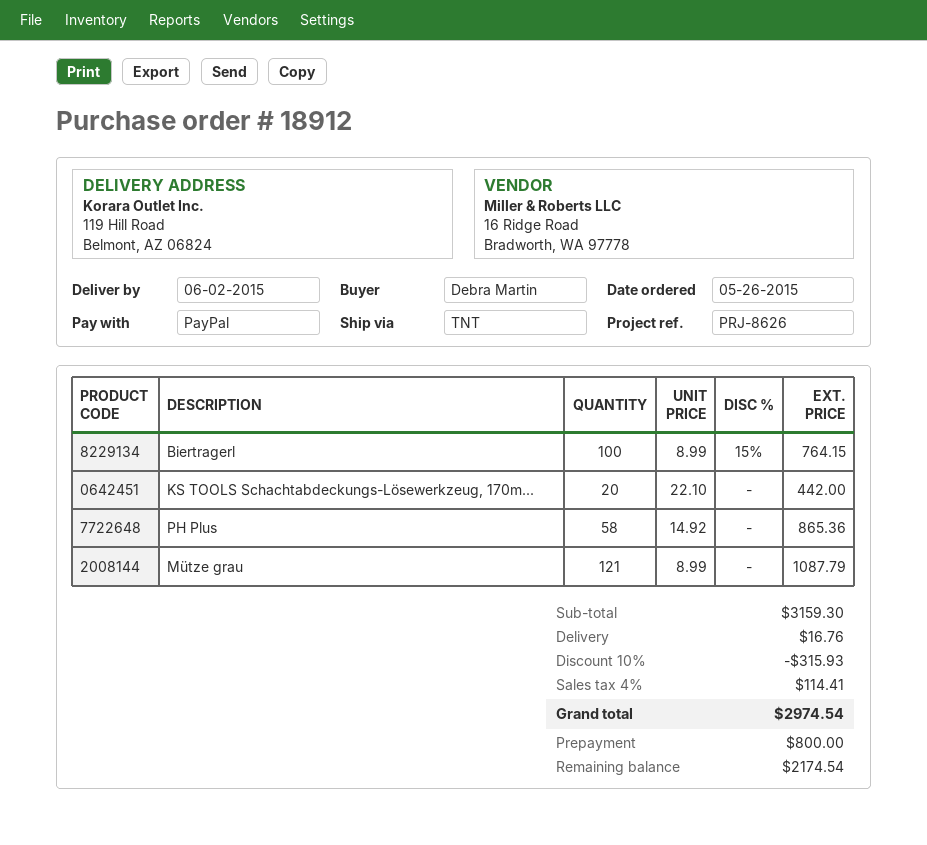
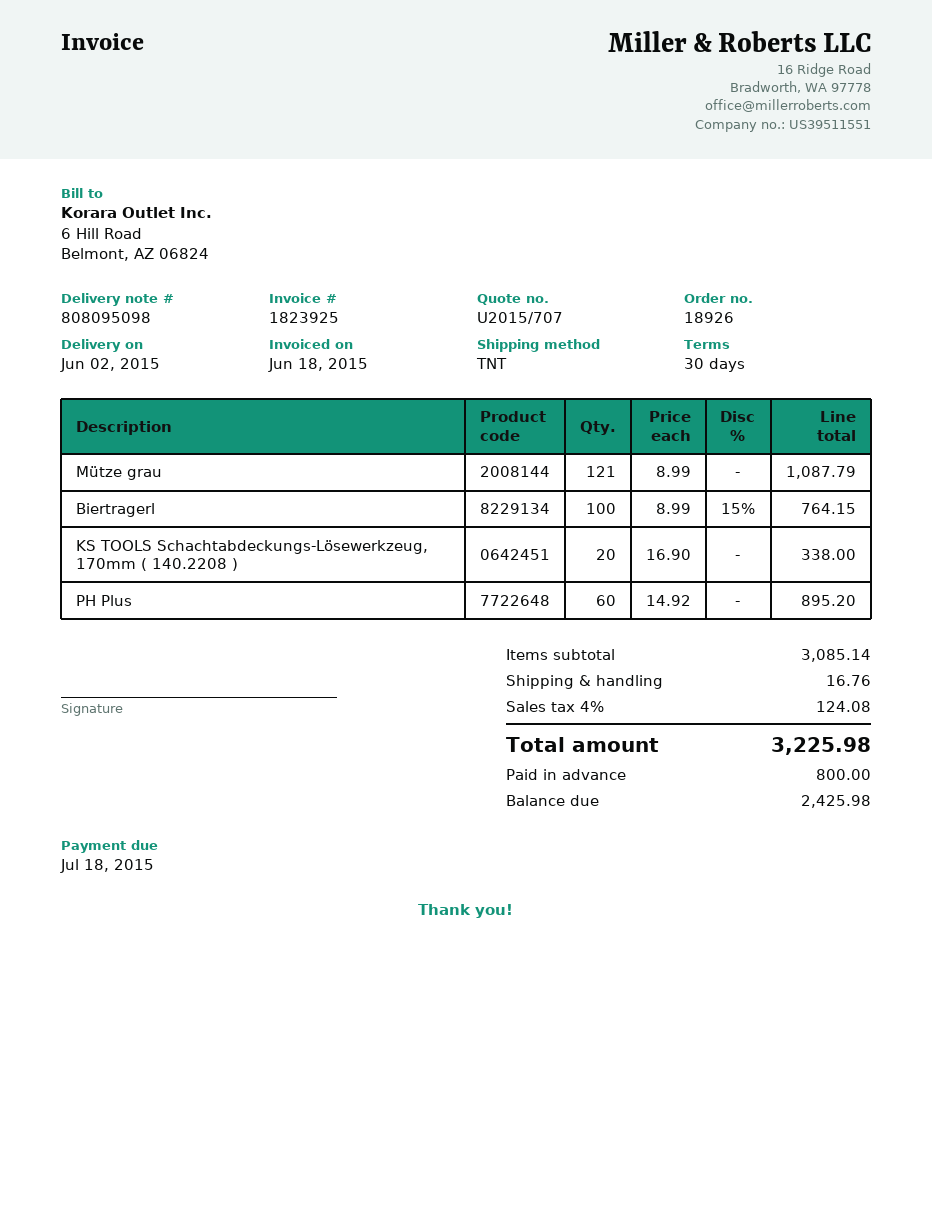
order number: 18912 -> 18926
KS TOOLS Schachtabdeckungs-Lösewerkzeug, 170m...: 20 x 22.10 = 442.00 -> 20 x 16.90 = 338.00
PH Plus: 58 x 14.92 = 865.36 -> 60 x 14.92 = 895.20
subtotal: 3159.30 -> 3085.14
discount: 10% = 315.93 -> none
tax: 4% = 114.41 -> 4% = 124.08
total: 2974.54 -> 3225.98
balance: 2174.54 -> 2425.98

